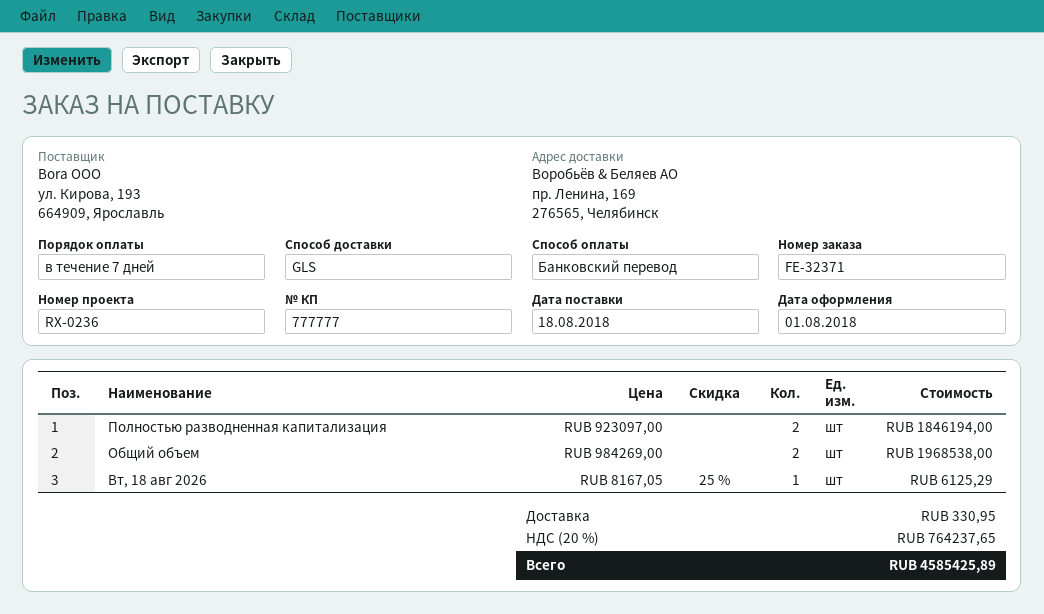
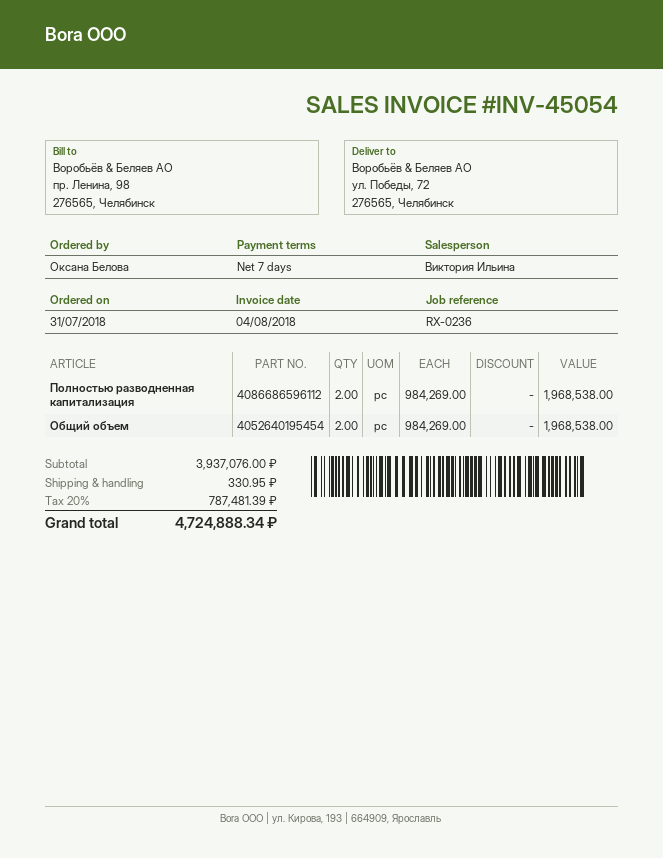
order date: 2018-08-01 -> 2018-07-31
ship to: пр. Ленина, 169, 276565, Челябинск -> ул. Победы, 72, 276565, Челябинск
Полностью разводненная капитализация: 2 x 923097.00 = 1846194.00 -> 2 x 984269.00 = 1968538.00
Вт, 18 авг 2026: 1 x 8167.05 - 25% = 6125.29 -> none
tax: 20% = 764237.65 -> 20% = 787481.39
total: 4585425.89 -> 4724888.34

